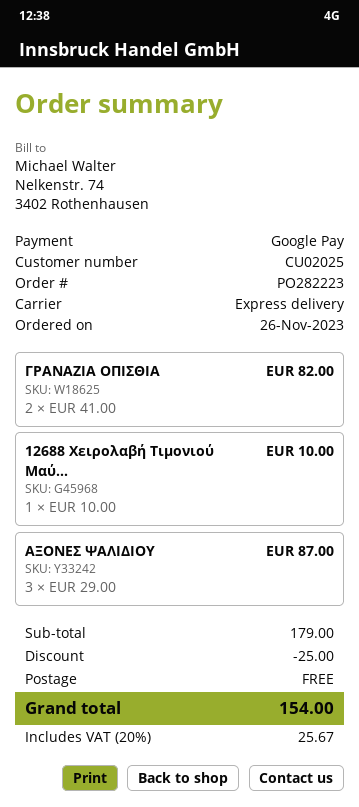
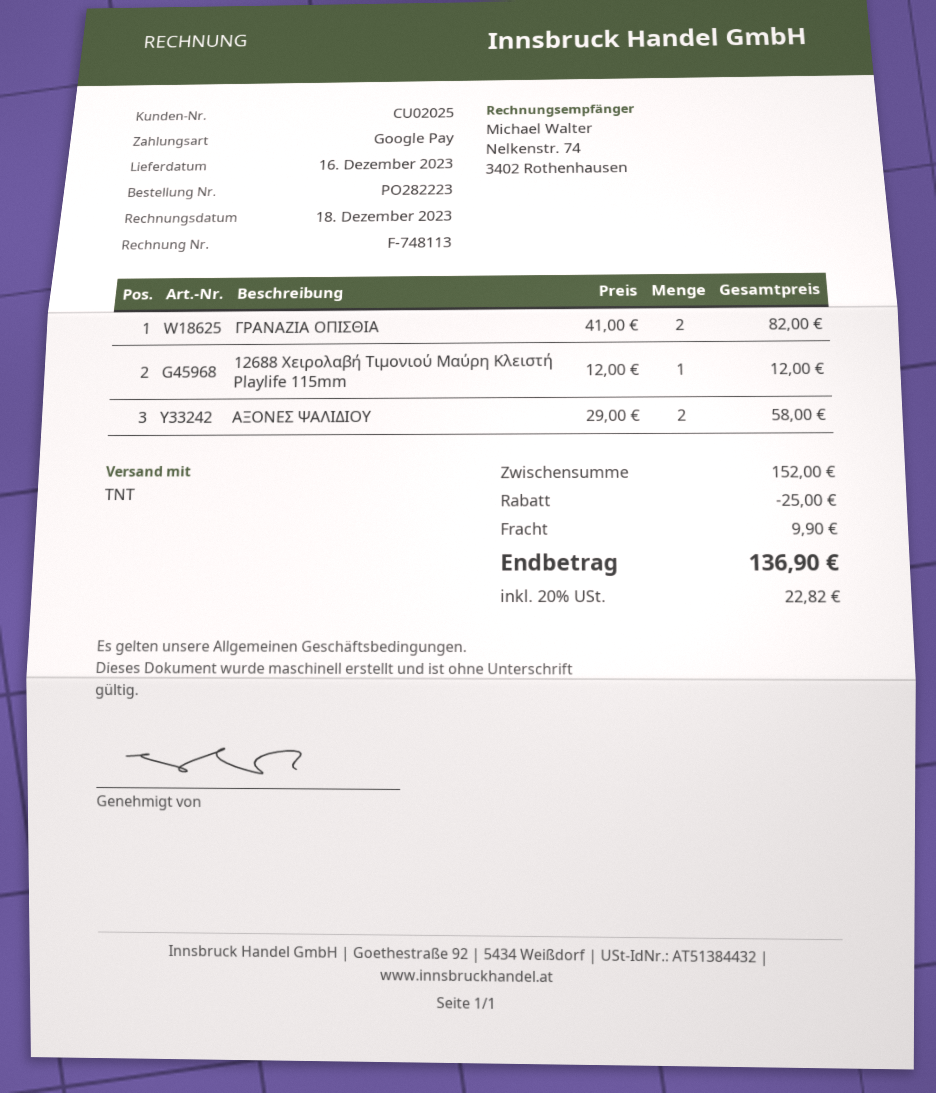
shipping method: express -> TNT
12688 Χειρολαβή Τιμονιού Μαύ...: 1 x 10.00 = 10.00 -> 1 x 12.00 = 12.00
ΑΞΟΝΕΣ ΨΑΛΙΔΙΟΥ: 3 x 29.00 = 87.00 -> 2 x 29.00 = 58.00
subtotal: 179.00 -> 152.00
shipping: 0.00 -> 9.90
tax: 20% = 25.67 -> 20% = 22.82
total: 154.00 -> 136.90

